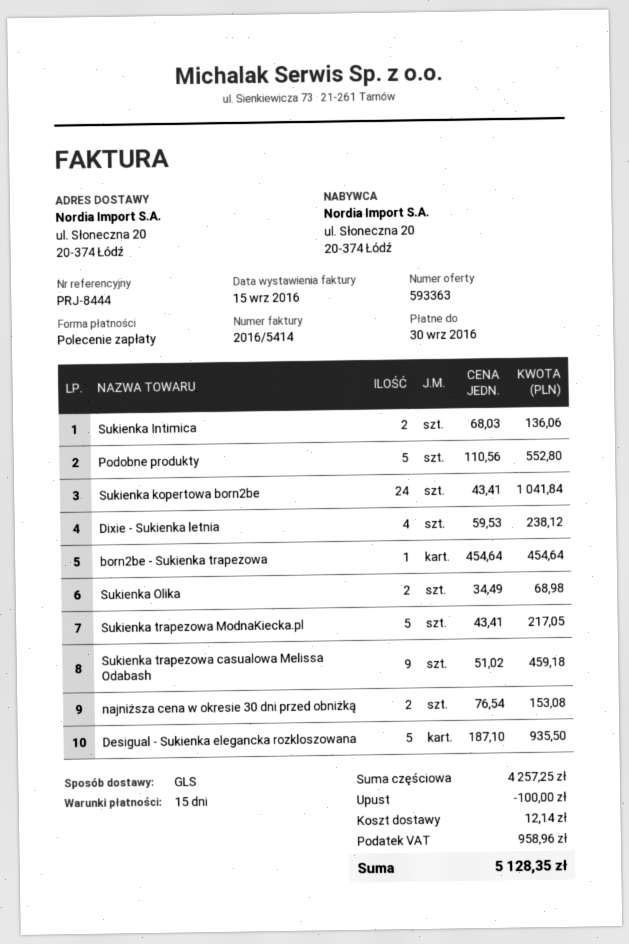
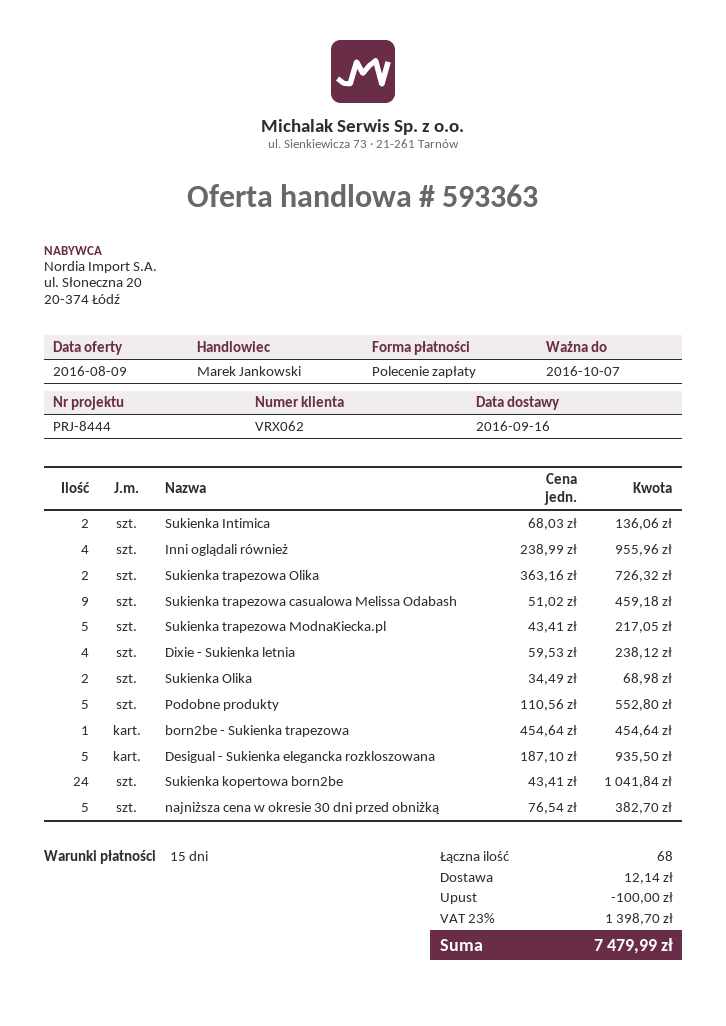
najniższa cena w okresie 30 dni przed obniżką: 2 x 76.54 = 153.08 -> 5 x 76.54 = 382.70
Inni oglądali również: none -> 4 x 238.99 = 955.96
Sukienka trapezowa Olika: none -> 2 x 363.16 = 726.32
tax: 958.96 -> 1398.70
total: 5128.35 -> 7479.99

